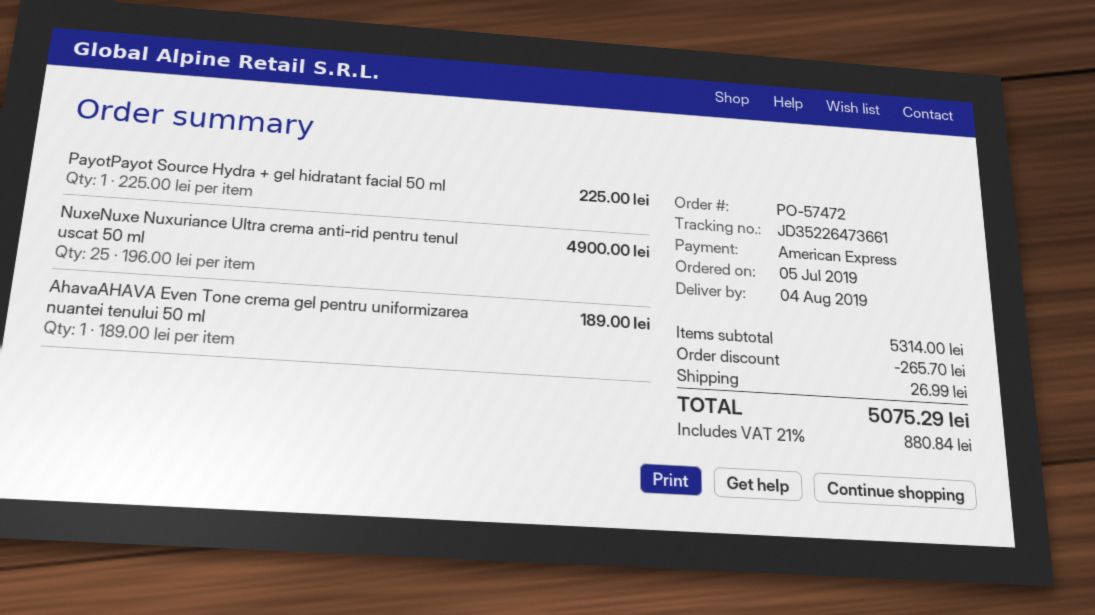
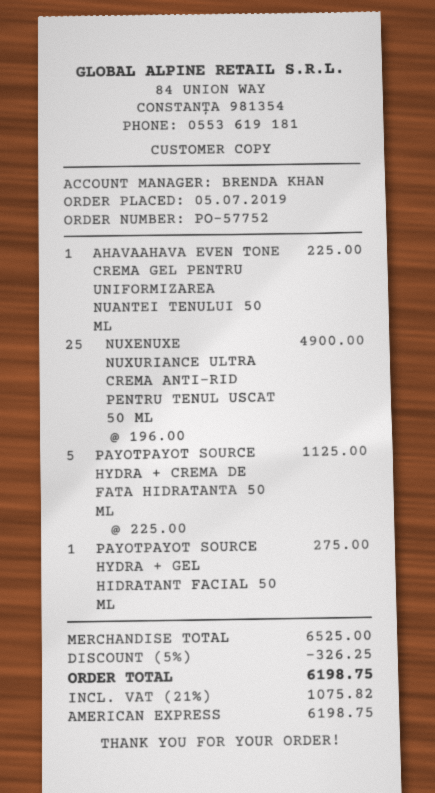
order number: PO-57472 -> PO-57752
PayotPayot Source Hydra + gel hidratant facial 50 ml: 1 x 225.00 = 225.00 -> 1 x 275.00 = 275.00
AhavaAHAVA Even Tone crema gel pentru uniformizarea nuantei tenului 50 ml: 1 x 189.00 = 189.00 -> 1 x 225.00 = 225.00
PAYOTPAYOT SOURCE HYDRA + CREMA DE FATA HIDRATANTA 50 ML: none -> 5 x 225.00 = 1125.00
subtotal: 5314.00 -> 6525.00
discount: 265.70 -> 326.25
shipping: 26.99 -> none
tax: 21% = 880.84 -> 21% = 1075.82
total: 5075.29 -> 6198.75

